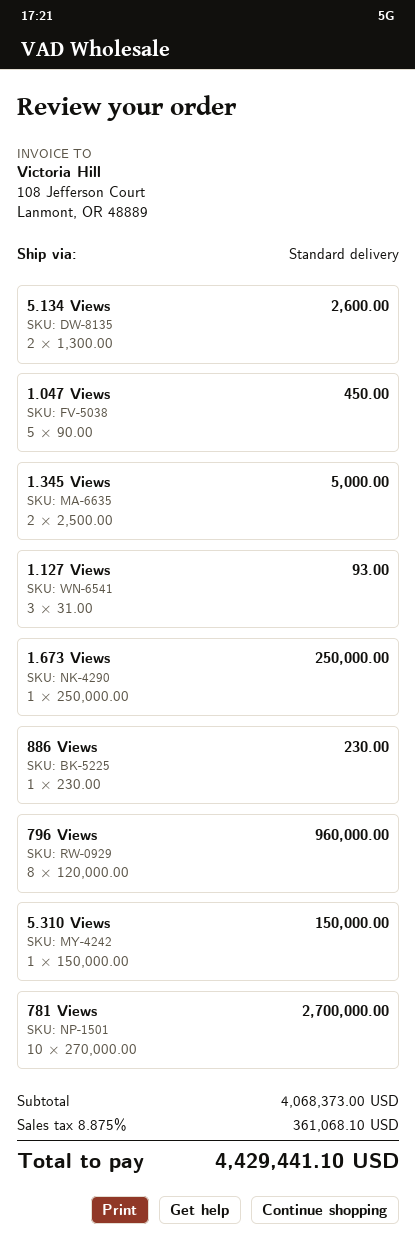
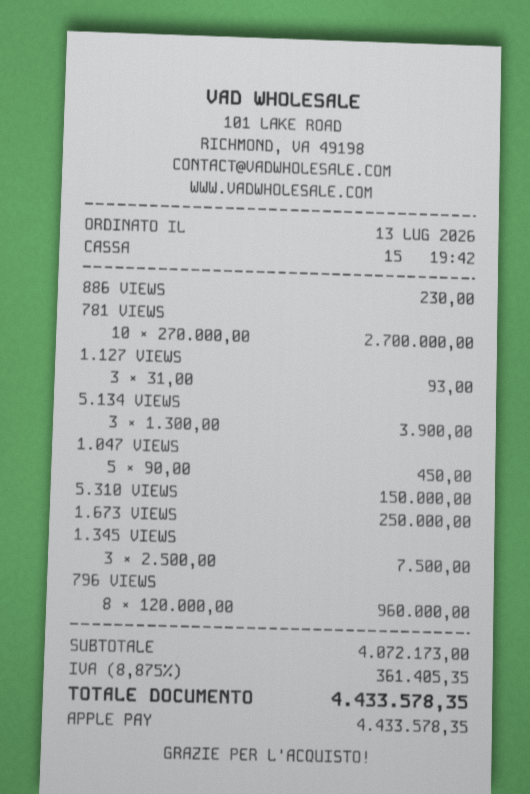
5.134 Views: 2 x 1300.00 = 2600.00 -> 3 x 1300.00 = 3900.00
1.345 Views: 2 x 2500.00 = 5000.00 -> 3 x 2500.00 = 7500.00
subtotal: 4068373.00 -> 4072173.00
tax: 8.875% = 361068.10 -> 8.875% = 361405.35
total: 4429441.10 -> 4433578.35

